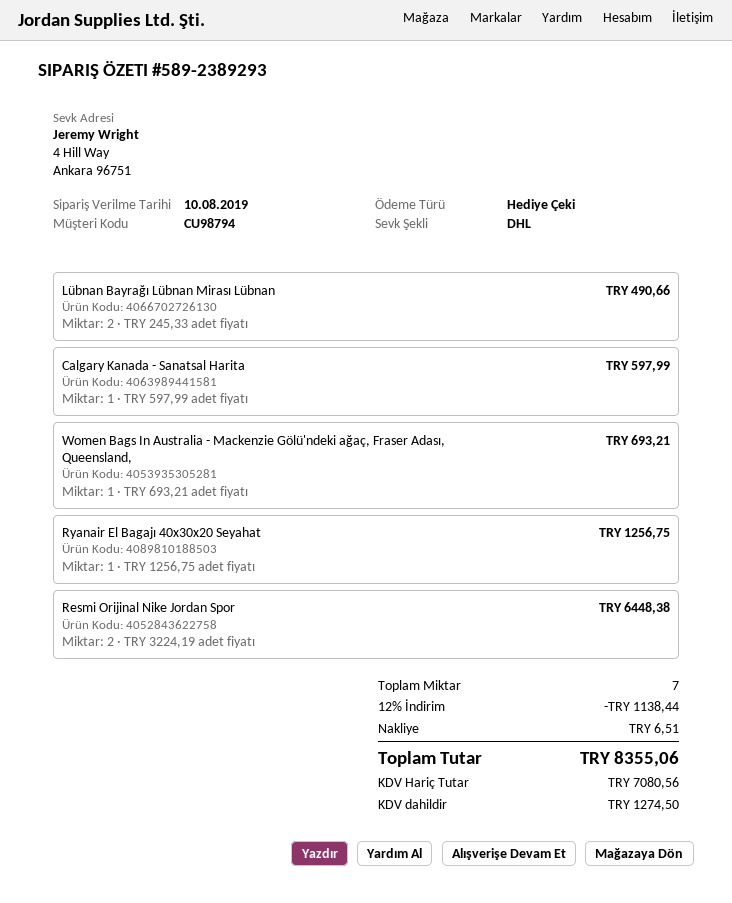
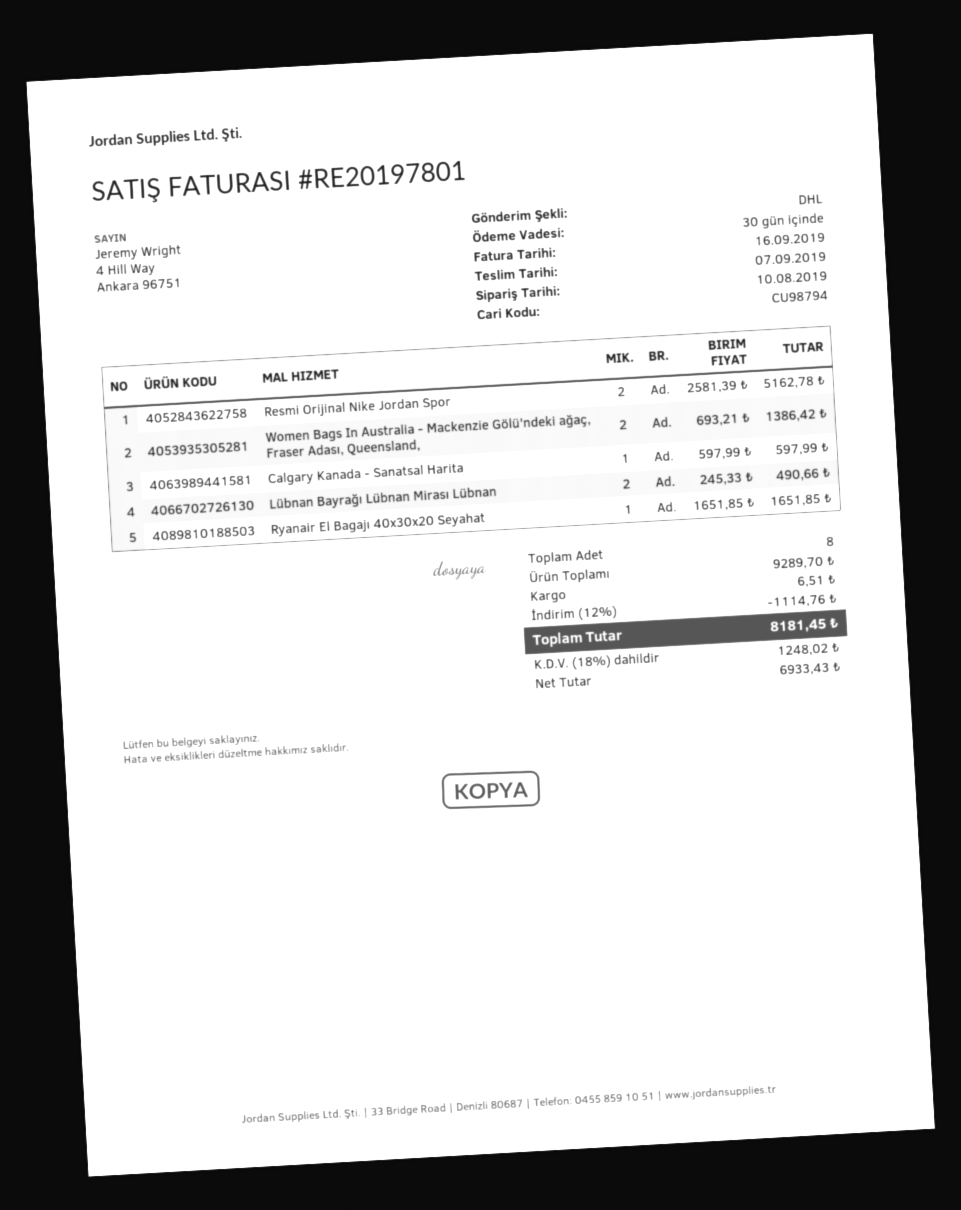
Women Bags In Australia - Mackenzie Gölü'ndeki ağaç, Fraser Adası, Queensland,: 1 x 693.21 = 693.21 -> 2 x 693.21 = 1386.42
Ryanair El Bagajı 40x30x20 Seyahat: 1 x 1256.75 = 1256.75 -> 1 x 1651.85 = 1651.85
Resmi Orijinal Nike Jordan Spor: 2 x 3224.19 = 6448.38 -> 2 x 2581.39 = 5162.78
total quantity: 7 -> 8
discount: 12% = 1138.44 -> 12% = 1114.76
net: 7080.56 -> 6933.43
tax: 1274.50 -> 1248.02
total: 8355.06 -> 8181.45

